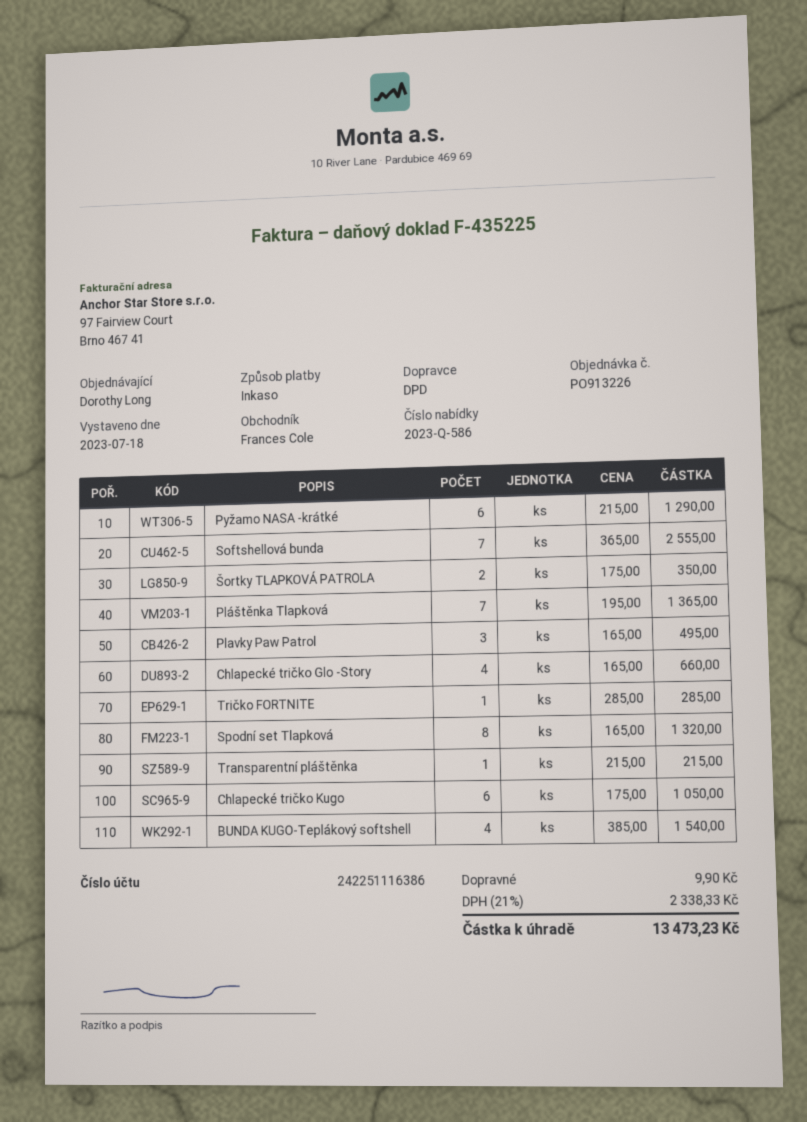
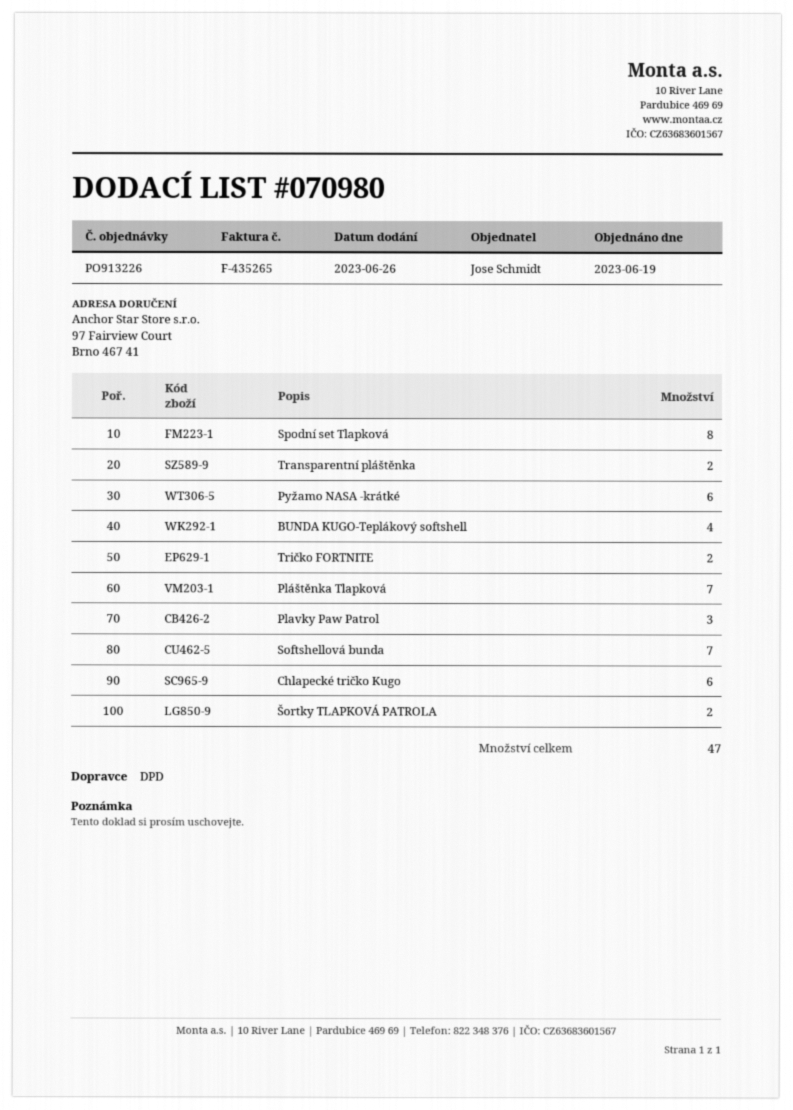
invoice number: F-435225 -> F-435265
ordered by: Dorothy Long -> Jose Schmidt
Chlapecké tričko Glo -Story: 4 -> none
Tričko FORTNITE: 1 -> 2
Transparentní pláštěnka: 1 -> 2

